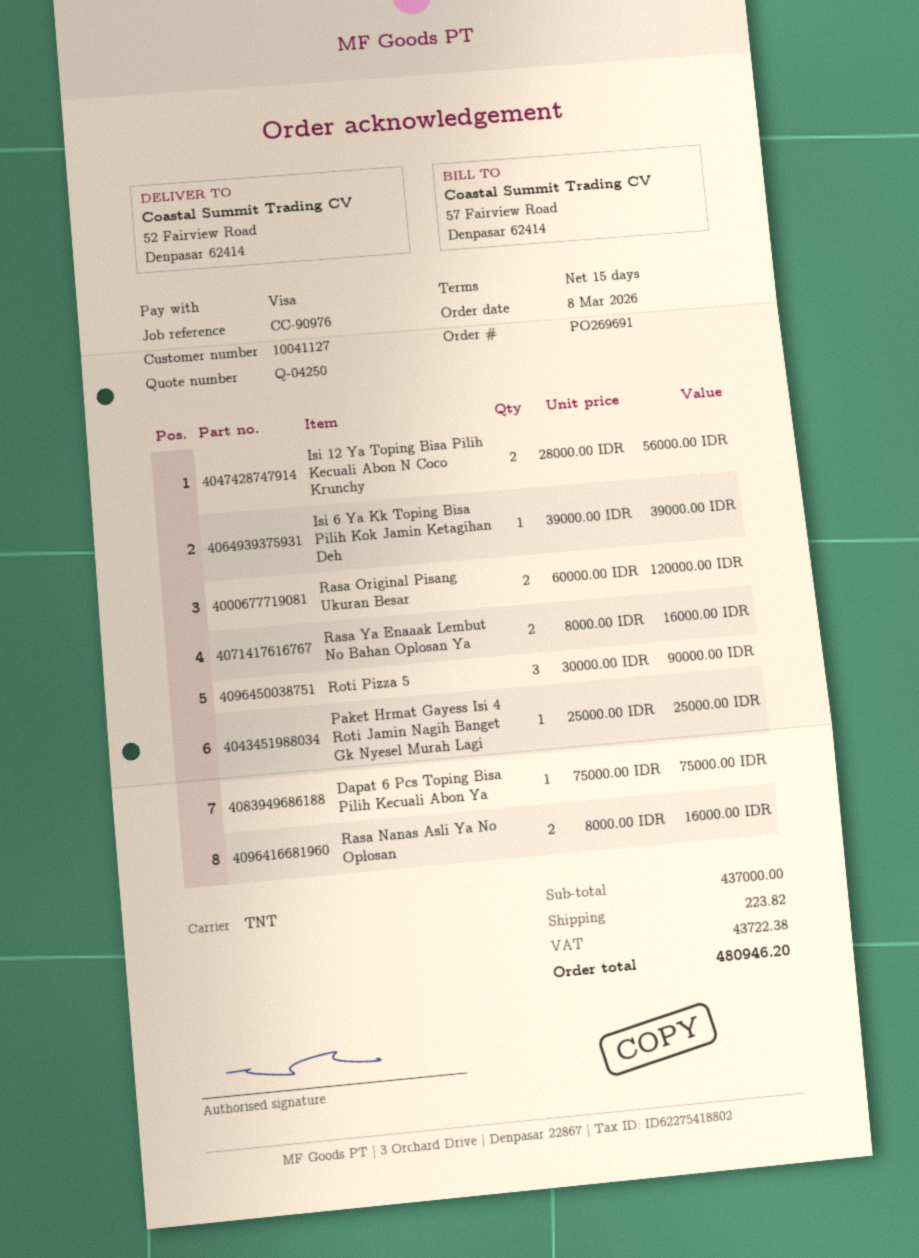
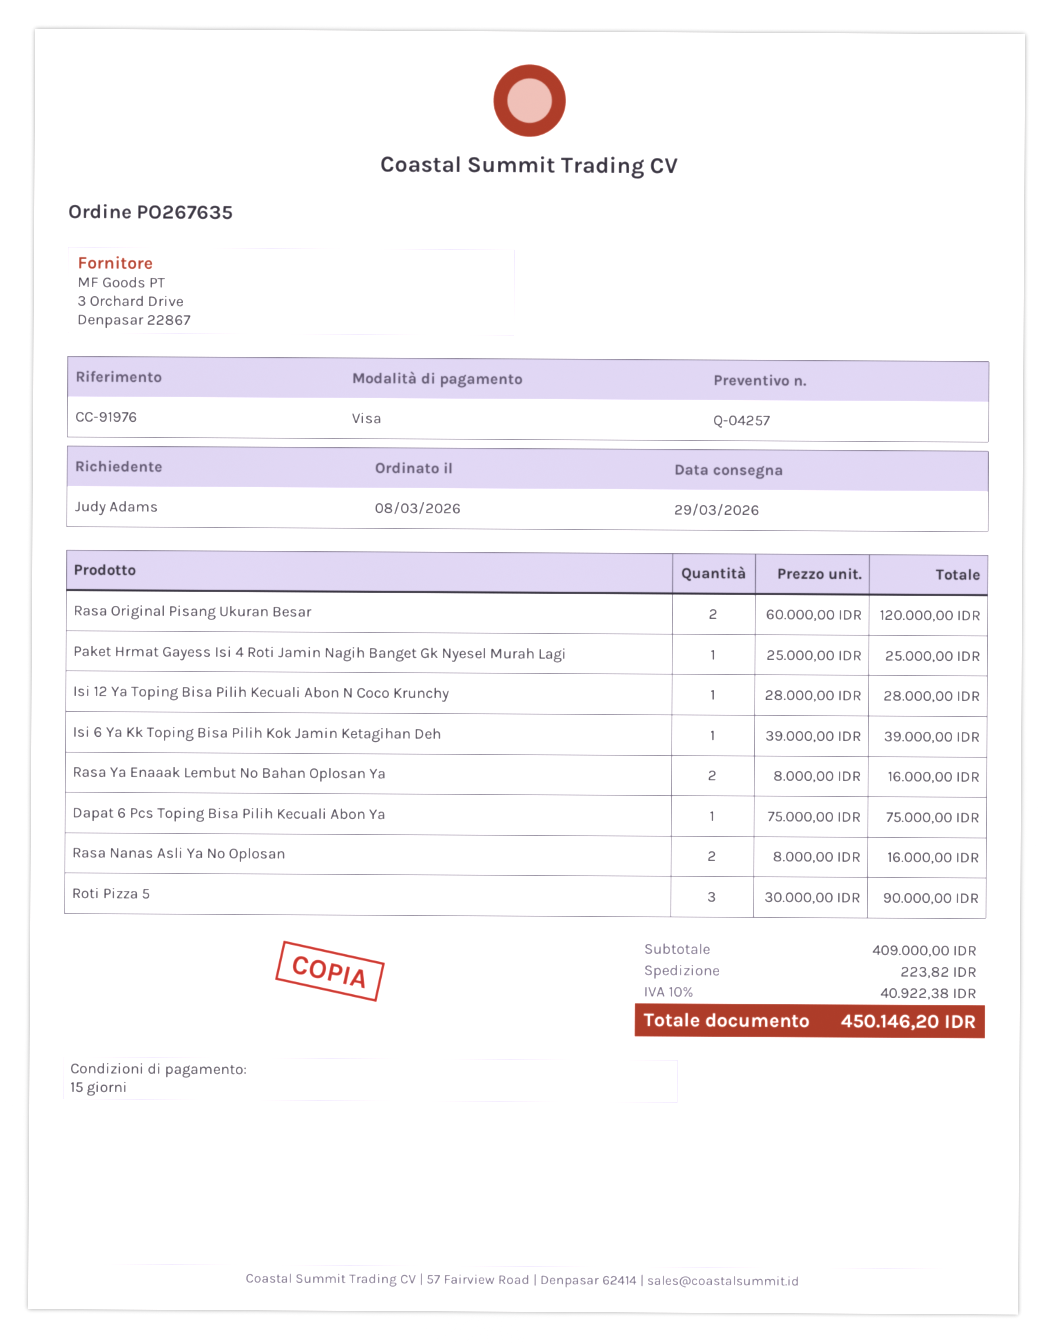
quote number: Q-04250 -> Q-04257
order number: PO269691 -> PO267635
reference: CC-90976 -> CC-91976
Isi 12 Ya Toping Bisa Pilih Kecuali Abon N Coco Krunchy: 2 x 28000.00 = 56000.00 -> 1 x 28000.00 = 28000.00
subtotal: 437000.00 -> 409000.00
tax: 43722.38 -> 40922.38
total: 480946.20 -> 450146.20

